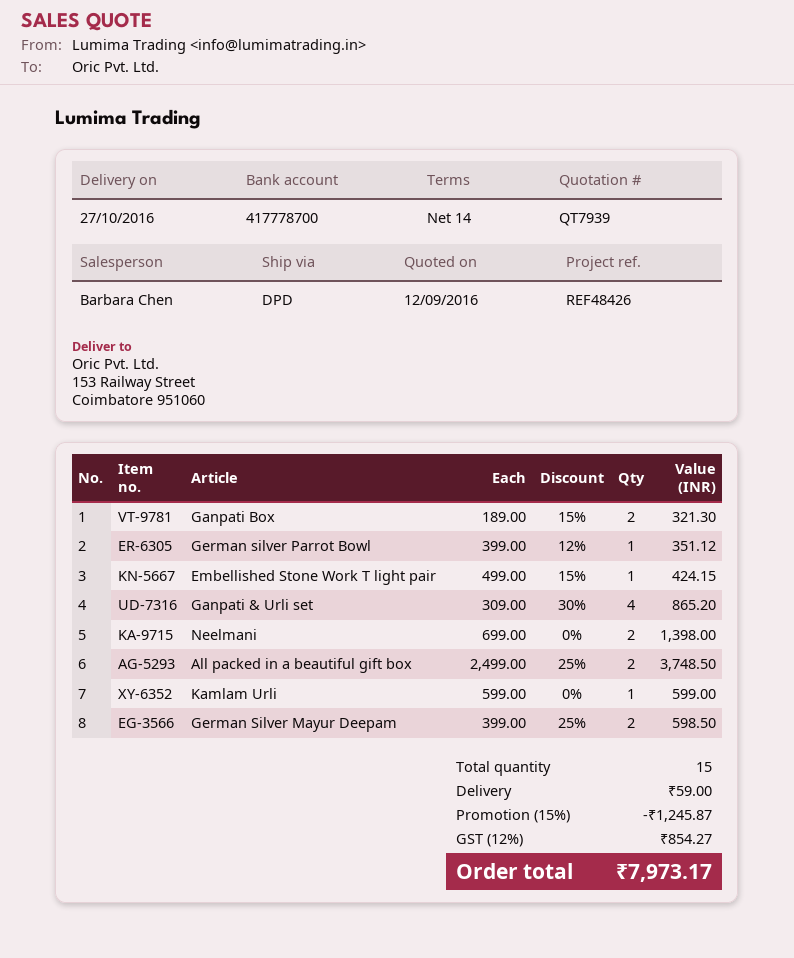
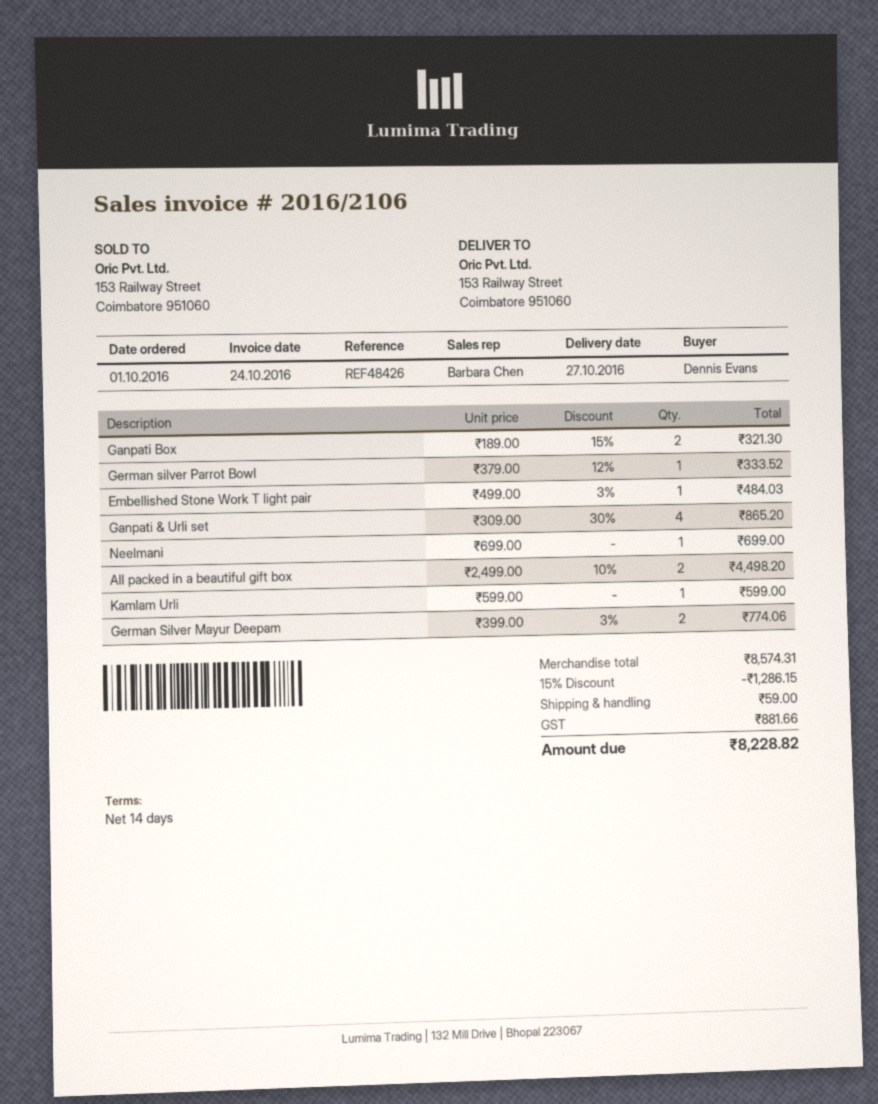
German silver Parrot Bowl: 1 x 399.00 - 12% = 351.12 -> 1 x 379.00 - 12% = 333.52
Embellished Stone Work T light pair: 1 x 499.00 - 15% = 424.15 -> 1 x 499.00 - 3% = 484.03
Neelmani: 2 x 699.00 = 1398.00 -> 1 x 699.00 = 699.00
All packed in a beautiful gift box: 2 x 2499.00 - 25% = 3748.50 -> 2 x 2499.00 - 10% = 4498.20
German Silver Mayur Deepam: 2 x 399.00 - 25% = 598.50 -> 2 x 399.00 - 3% = 774.06
discount: 15% = 1245.87 -> 15% = 1286.15
tax: 854.27 -> 881.66
total: 7973.17 -> 8228.82

